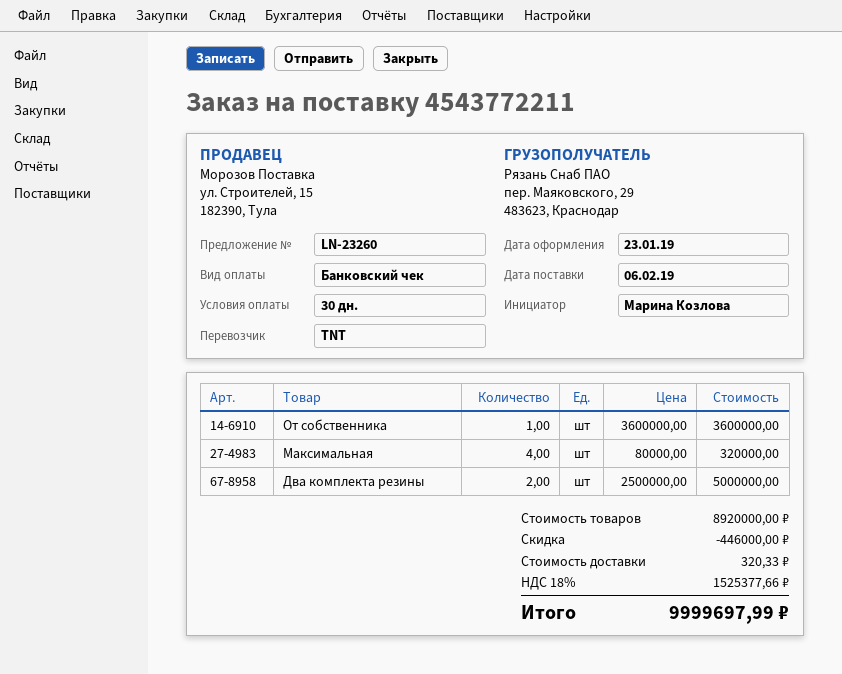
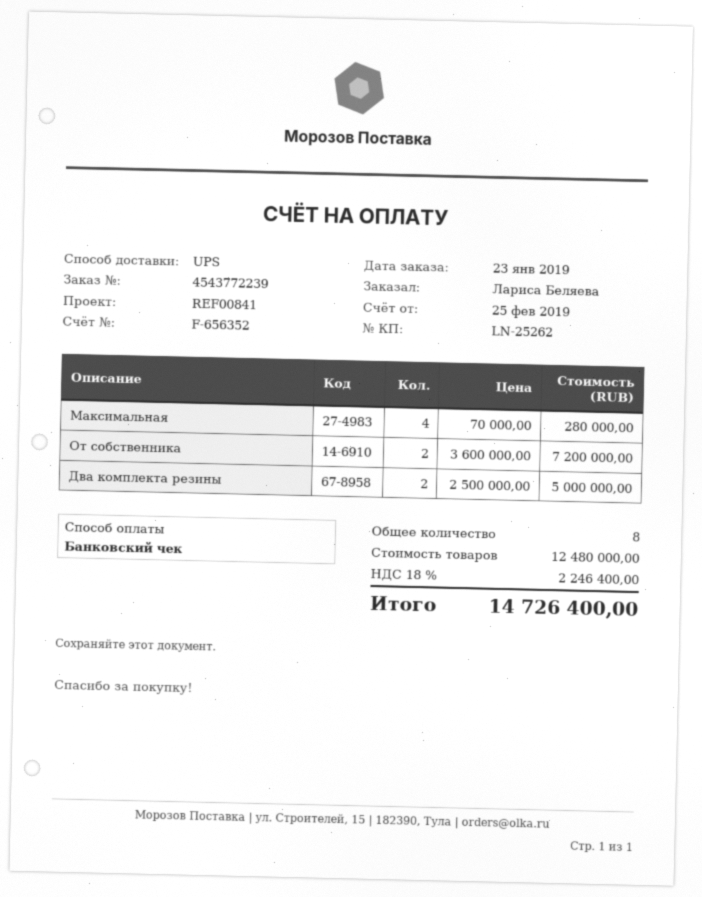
quote number: LN-23260 -> LN-25262
order number: 4543772211 -> 4543772239
ordered by: Марина Козлова -> Лариса Беляева
shipping method: TNT -> UPS
От собственника: 1 x 3600000.00 = 3600000.00 -> 2 x 3600000.00 = 7200000.00
Максимальная: 4 x 80000.00 = 320000.00 -> 4 x 70000.00 = 280000.00
subtotal: 8920000.00 -> 12480000.00
discount: 446000.00 -> none
shipping: 320.33 -> none
tax: 18% = 1525377.66 -> 18% = 2246400.00
total: 9999697.99 -> 14726400.00

